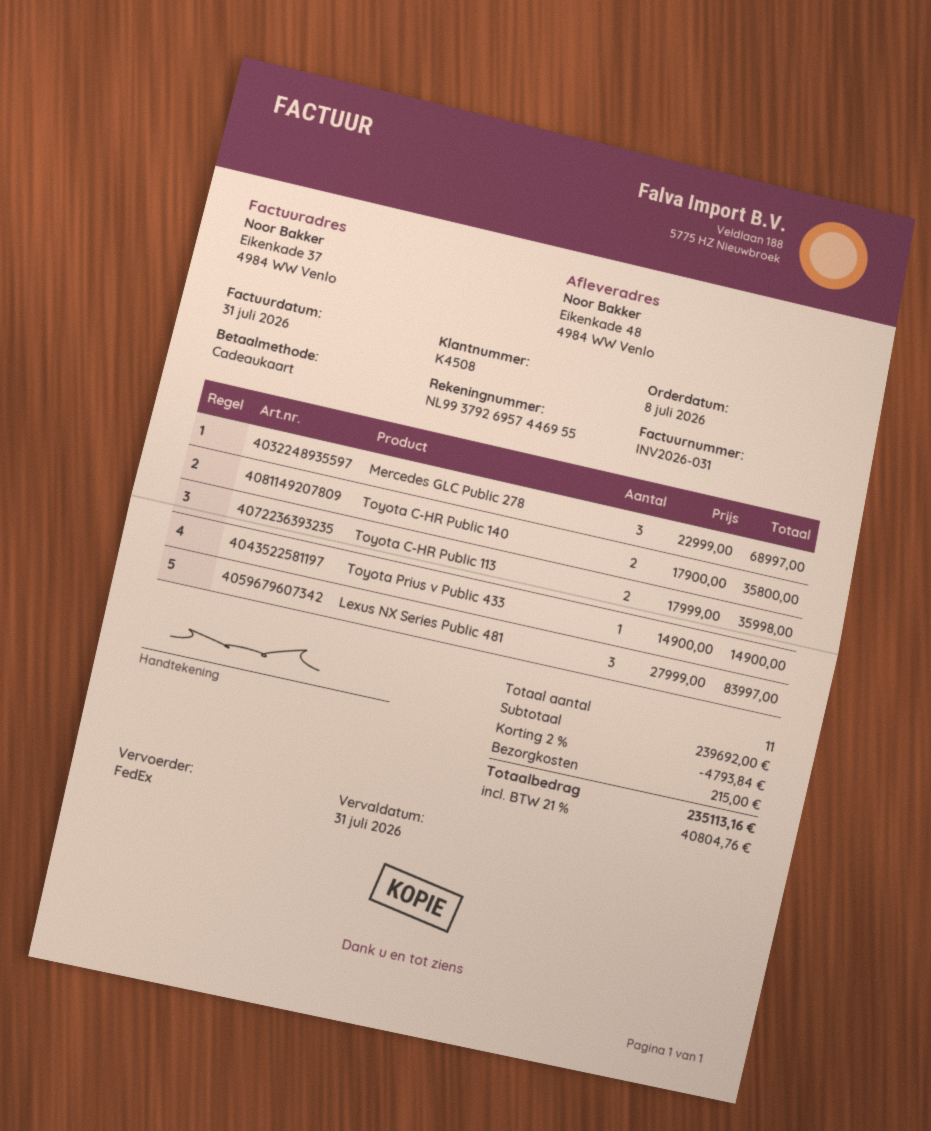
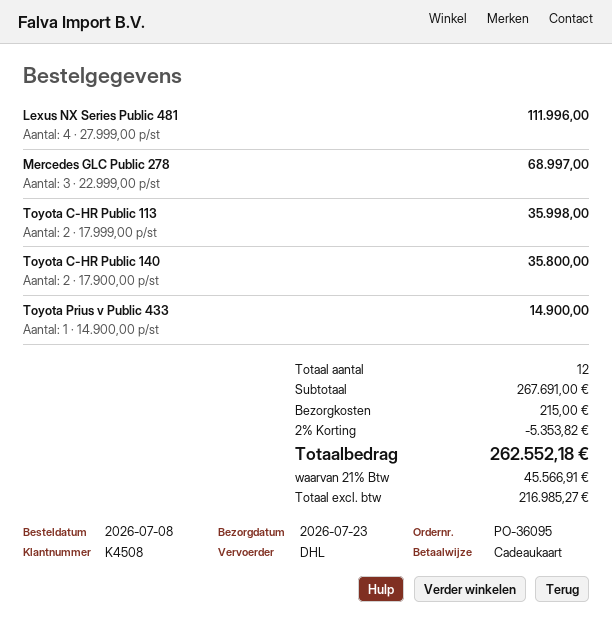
shipping method: FedEx -> DHL
Lexus NX Series Public 481: 3 x 27999.00 = 83997.00 -> 4 x 27999.00 = 111996.00
total quantity: 11 -> 12
subtotal: 239692.00 -> 267691.00
discount: 2% = 4793.84 -> 2% = 5353.82
tax: 21% = 40804.76 -> 21% = 45566.91
total: 235113.16 -> 262552.18

